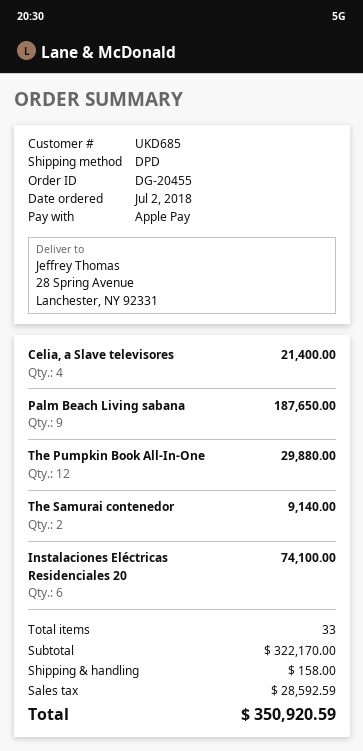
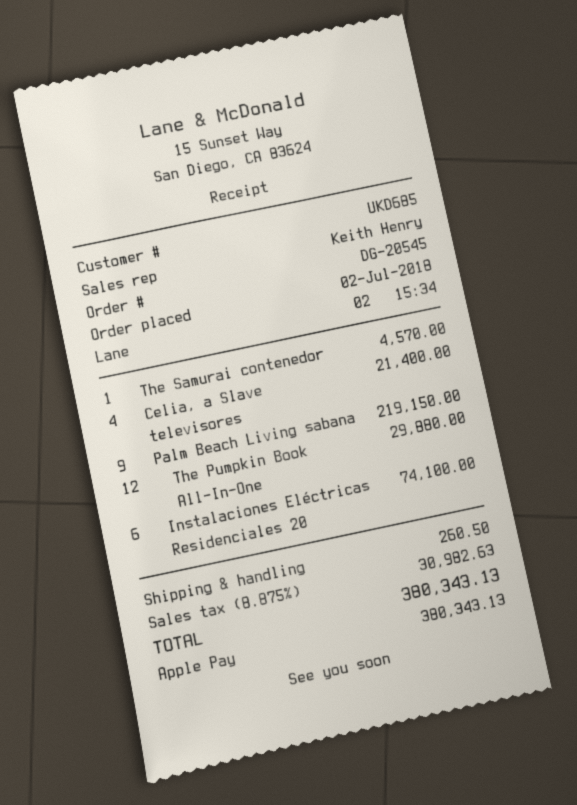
order number: DG-20455 -> DG-20545
Palm Beach Living sabana: 9 for 187650.00 -> 9 for 219150.00
The Samurai contenedor: 2 for 9140.00 -> 1 for 4570.00
shipping: 158.00 -> 260.50
tax: 28592.59 -> 30982.63
total: 350920.59 -> 380343.13

